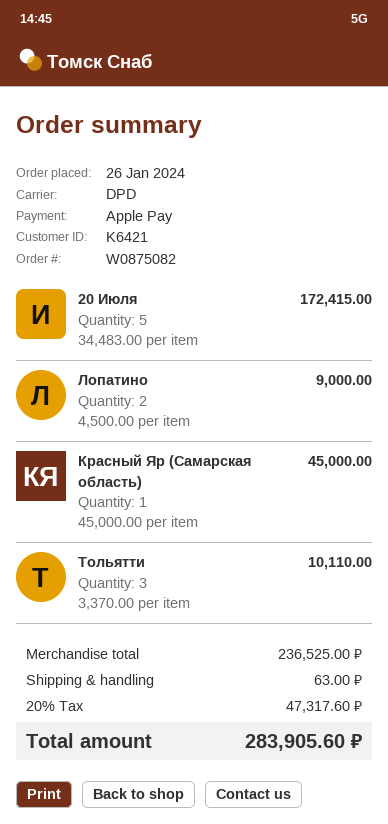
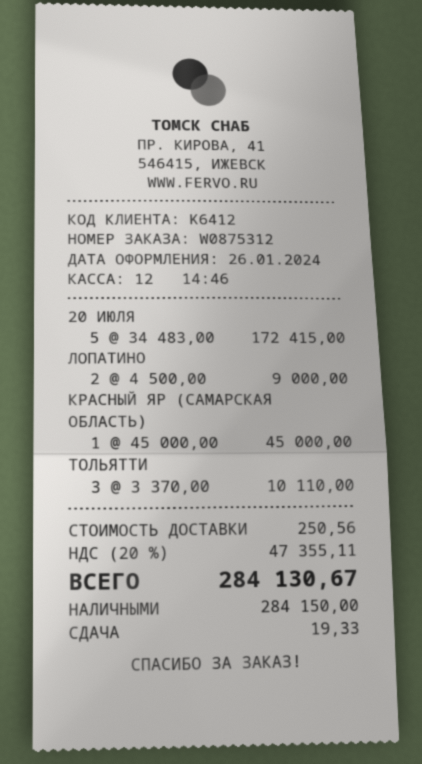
order number: W0875082 -> W0875312
customer number: K6421 -> K6412
payment method: Apple Pay -> cash
shipping: 63.00 -> 250.56
tax: 20% = 47317.60 -> 20% = 47355.11
total: 283905.60 -> 284130.67

